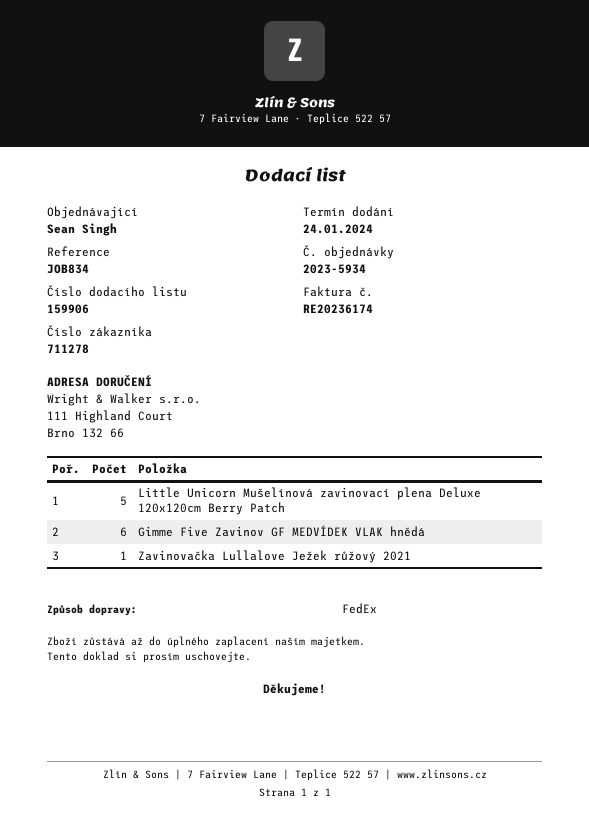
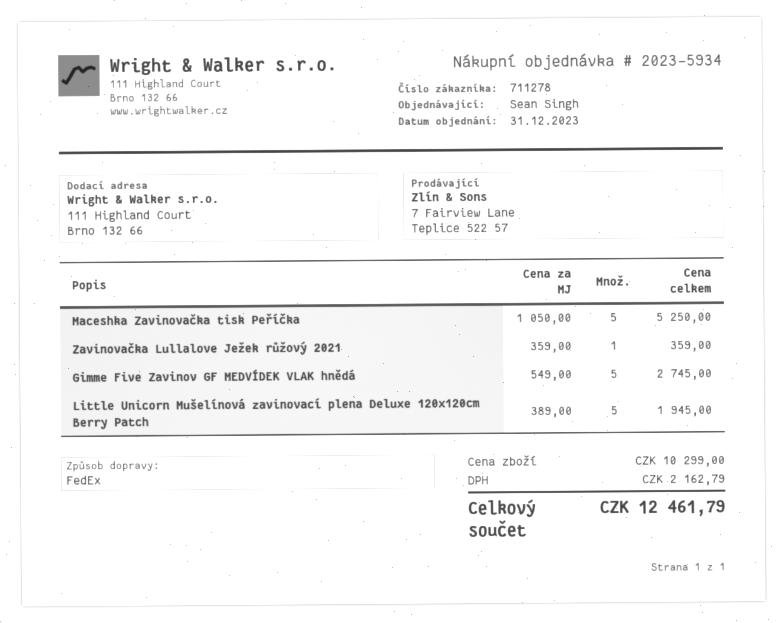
Gimme Five Zavinov GF MEDVÍDEK VLAK hnědá: 6 -> 5
Maceshka Zavinovačka tisk Peříčka: none -> 5

